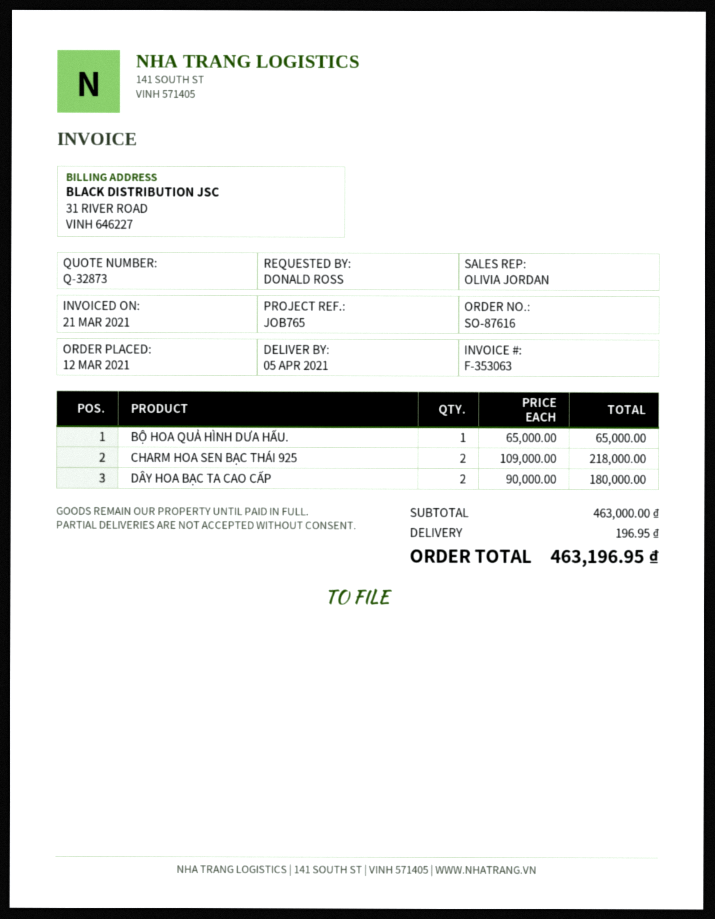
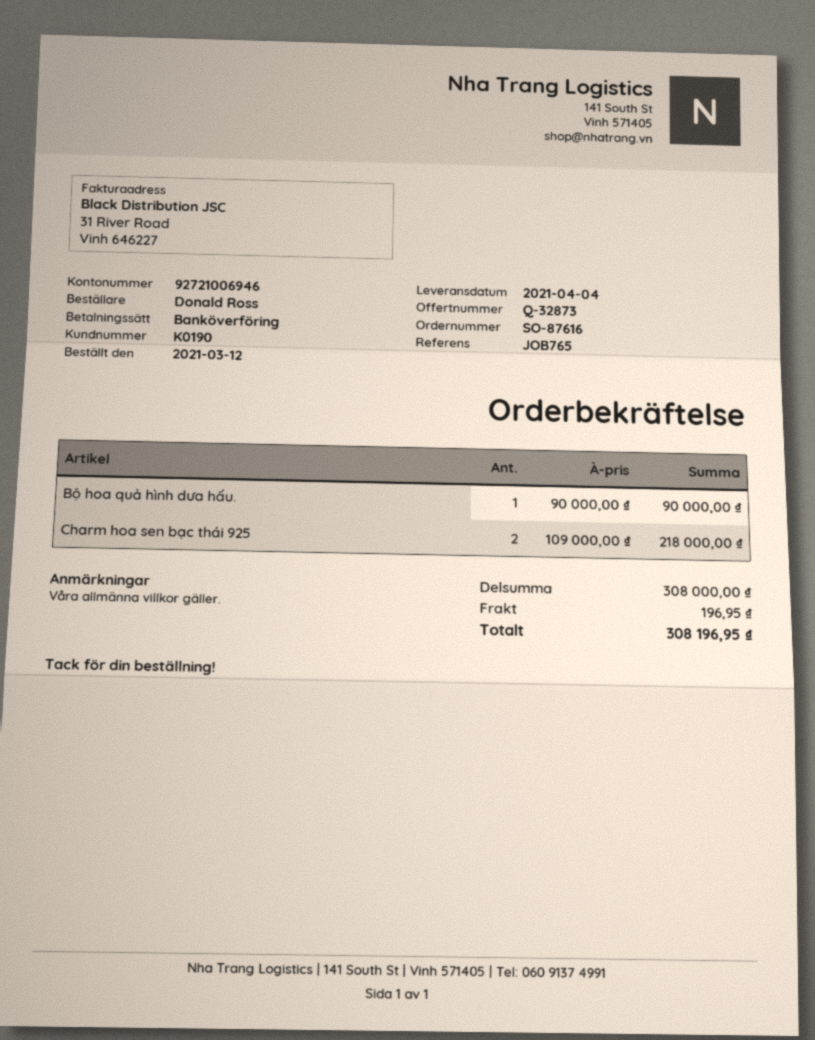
delivery date: 2021-04-05 -> 2021-04-04
BỘ HOA QUẢ HÌNH DƯA HẤU.: 1 x 65000.00 = 65000.00 -> 1 x 90000.00 = 90000.00
DÂY HOA BẠC TA CAO CẤP: 2 x 90000.00 = 180000.00 -> none
subtotal: 463000.00 -> 308000.00
total: 463196.95 -> 308196.95

